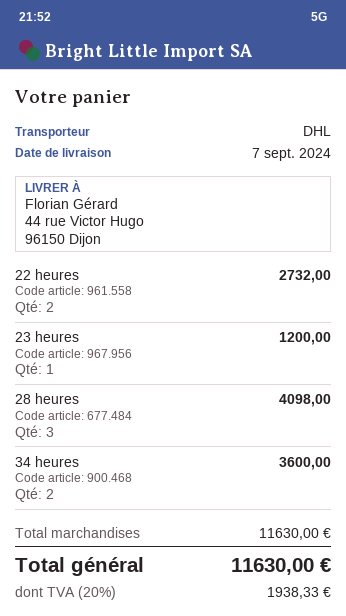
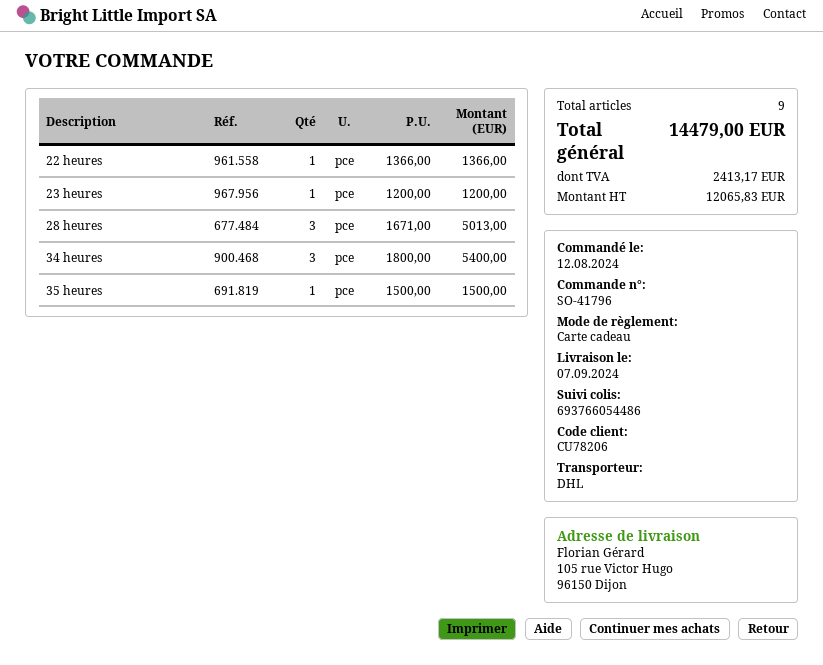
ship to: 44 rue Victor Hugo, 96150 Dijon -> 105 rue Victor Hugo, 96150 Dijon
22 heures: 2 for 2732.00 -> 1 for 1366.00
28 heures: 3 for 4098.00 -> 3 for 5013.00
34 heures: 2 for 3600.00 -> 3 for 5400.00
35 heures: none -> 1 for 1500.00
tax: 1938.33 -> 2413.17
total: 11630.00 -> 14479.00

